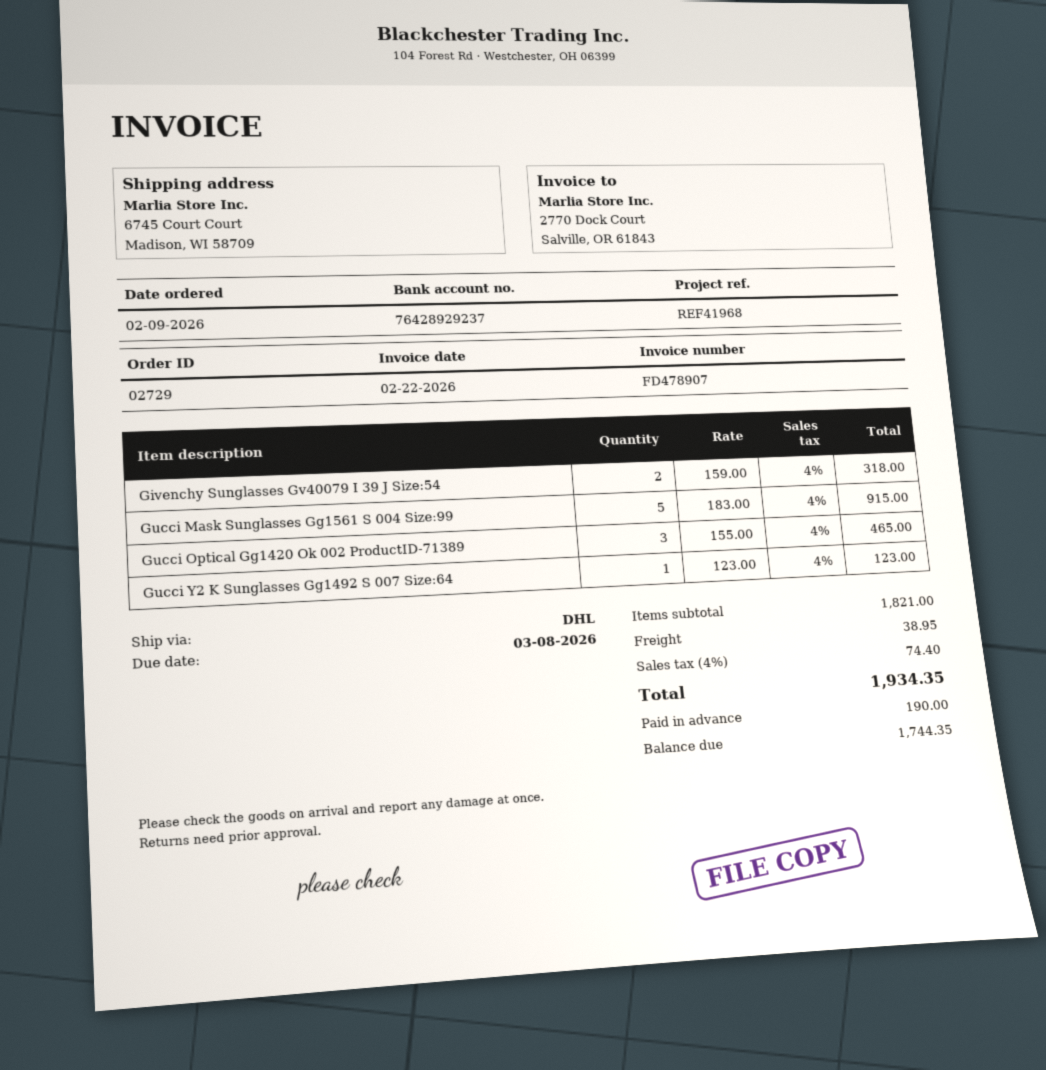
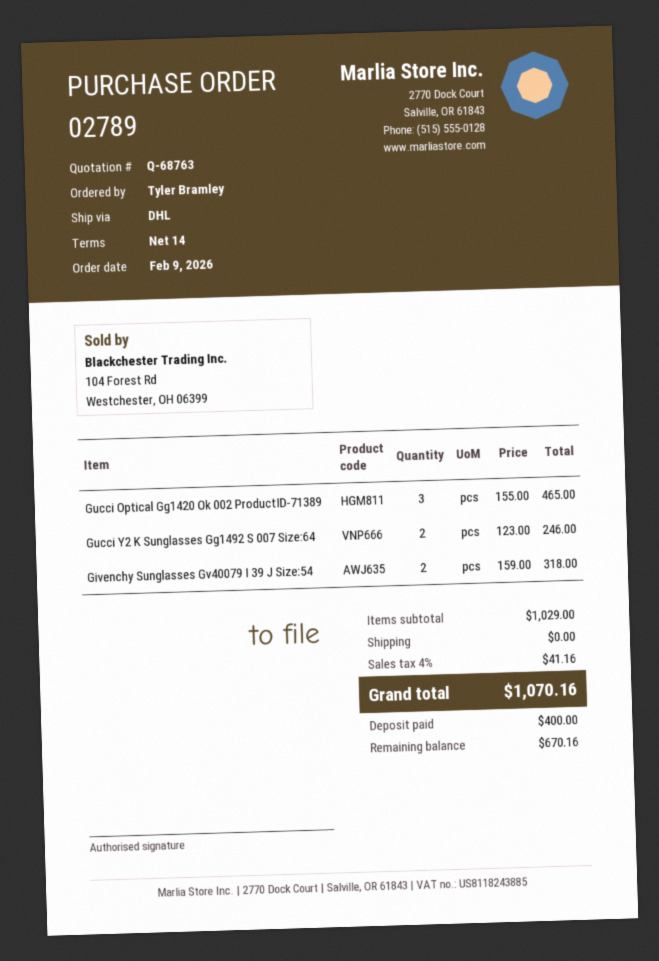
order number: 02729 -> 02789
Gucci Mask Sunglasses Gg1561 S 004 Size:99: 5 x 183.00 = 915.00 -> none
Gucci Y2 K Sunglasses Gg1492 S 007 Size:64: 1 x 123.00 = 123.00 -> 2 x 123.00 = 246.00
subtotal: 1821.00 -> 1029.00
shipping: 38.95 -> 0.00
tax: 4% = 74.40 -> 4% = 41.16
total: 1934.35 -> 1070.16
deposit: 190.00 -> 400.00
balance: 1744.35 -> 670.16

